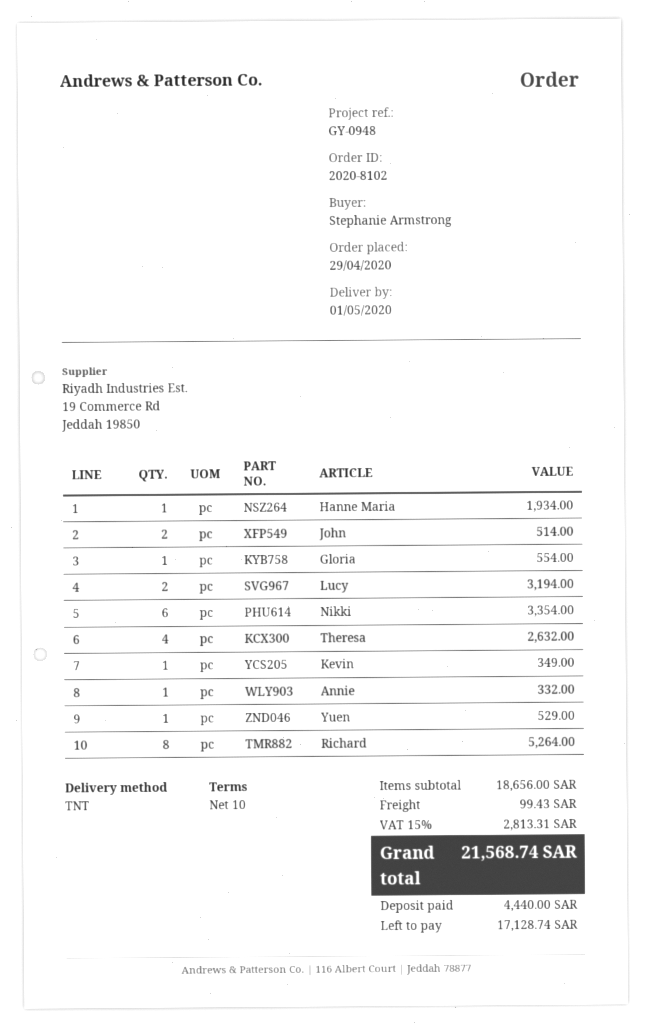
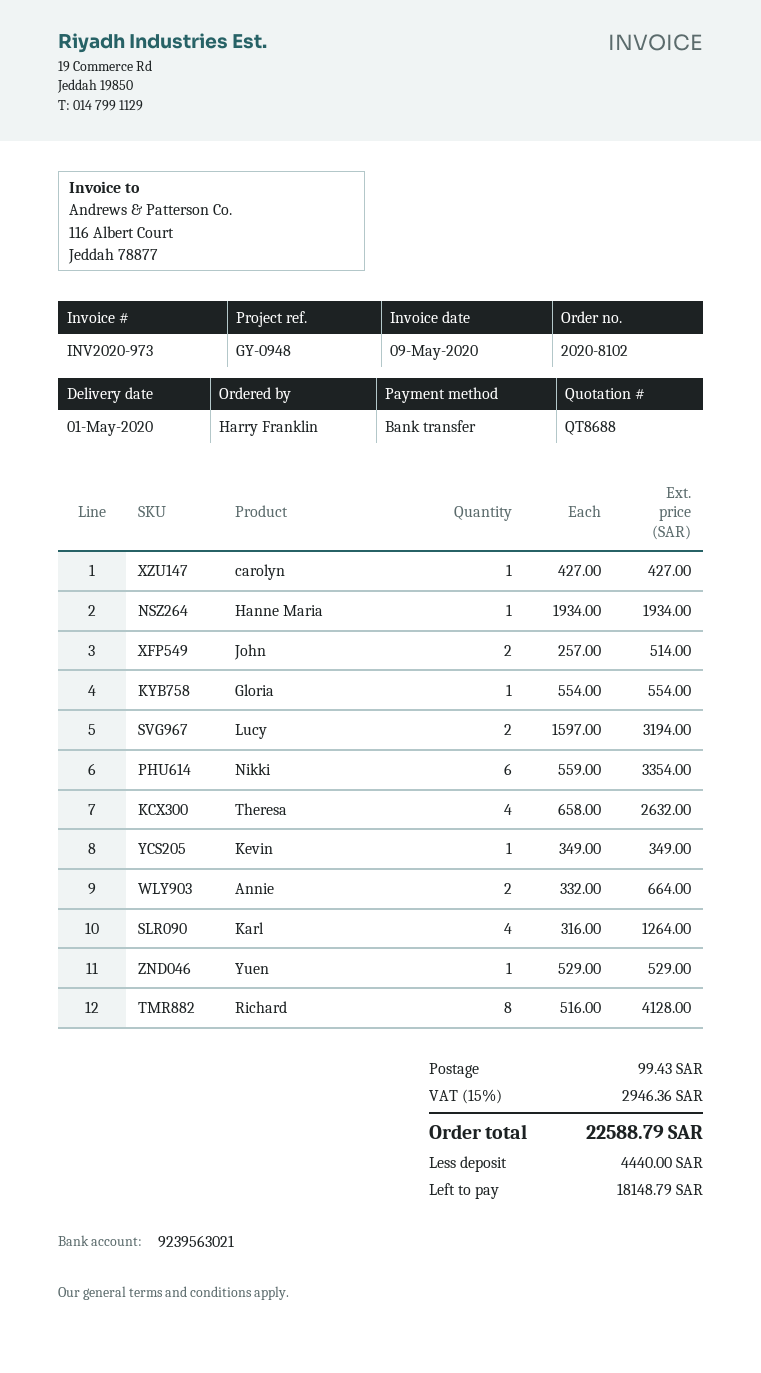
ordered by: Stephanie Armstrong -> Harry Franklin
Annie: 1 for 332.00 -> 2 for 664.00
Richard: 8 for 5264.00 -> 8 for 4128.00
carolyn: none -> 1 for 427.00
Karl: none -> 4 for 1264.00
tax: 15% = 2813.31 -> 15% = 2946.36
total: 21568.74 -> 22588.79
balance: 17128.74 -> 18148.79

